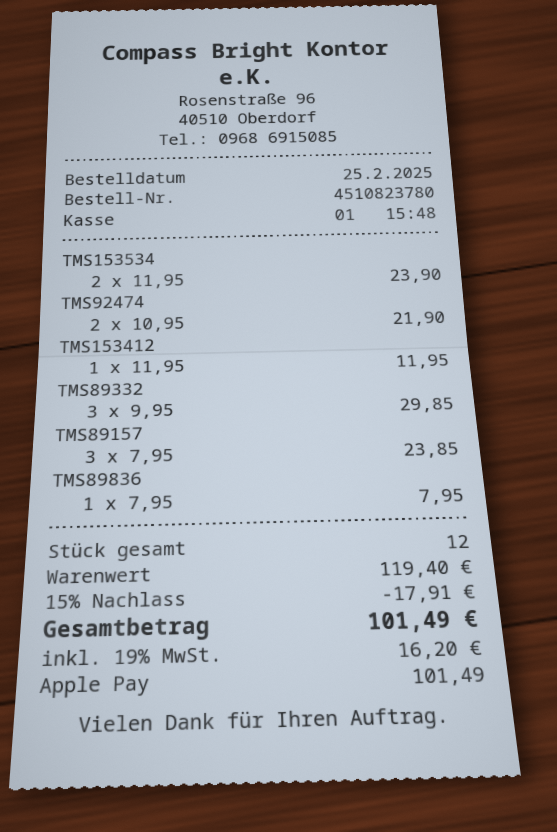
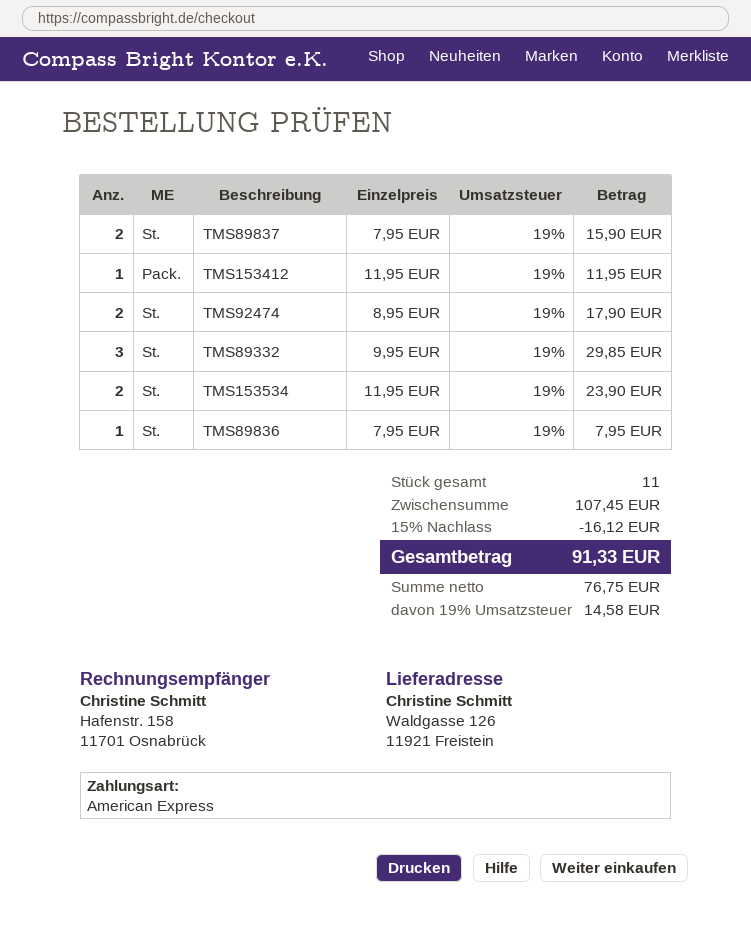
payment method: Apple Pay -> American Express
TMS92474: 2 x 10.95 = 21.90 -> 2 x 8.95 = 17.90
TMS89157: 3 x 7.95 = 23.85 -> none
TMS89837: none -> 2 x 7.95 = 15.90
total quantity: 12 -> 11
subtotal: 119.40 -> 107.45
discount: 15% = 17.91 -> 15% = 16.12
tax: 19% = 16.20 -> 19% = 14.58
total: 101.49 -> 91.33

